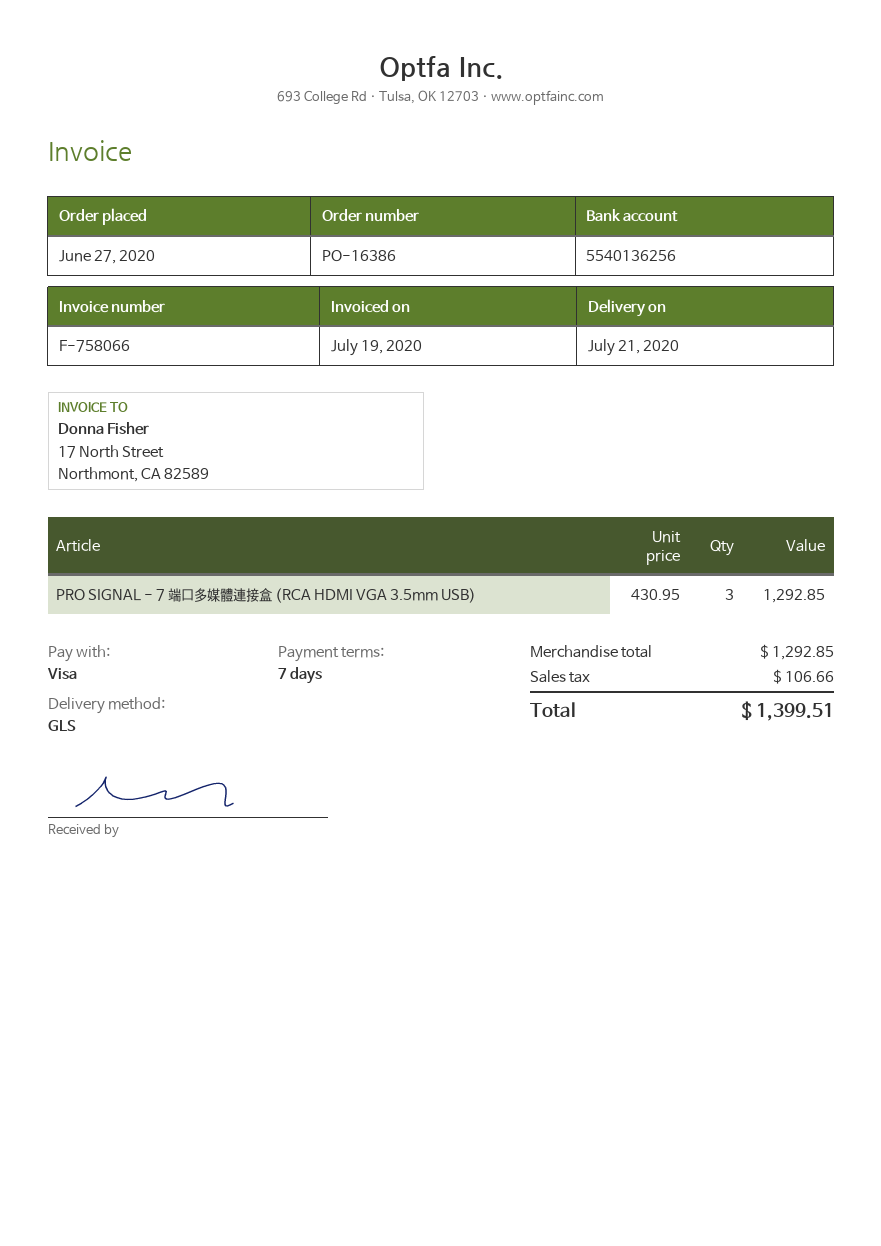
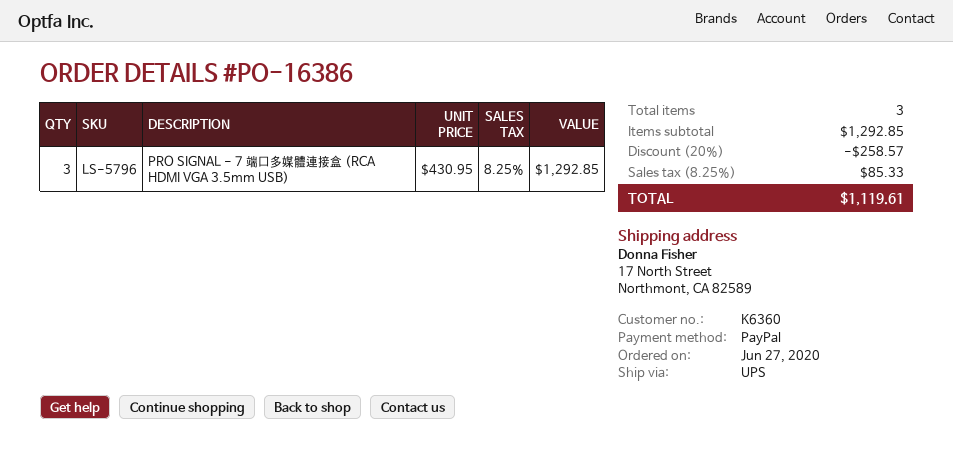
payment method: Visa -> PayPal
shipping method: GLS -> UPS
discount: none -> 20% = 258.57
tax: 106.66 -> 85.33
total: 1399.51 -> 1119.61

